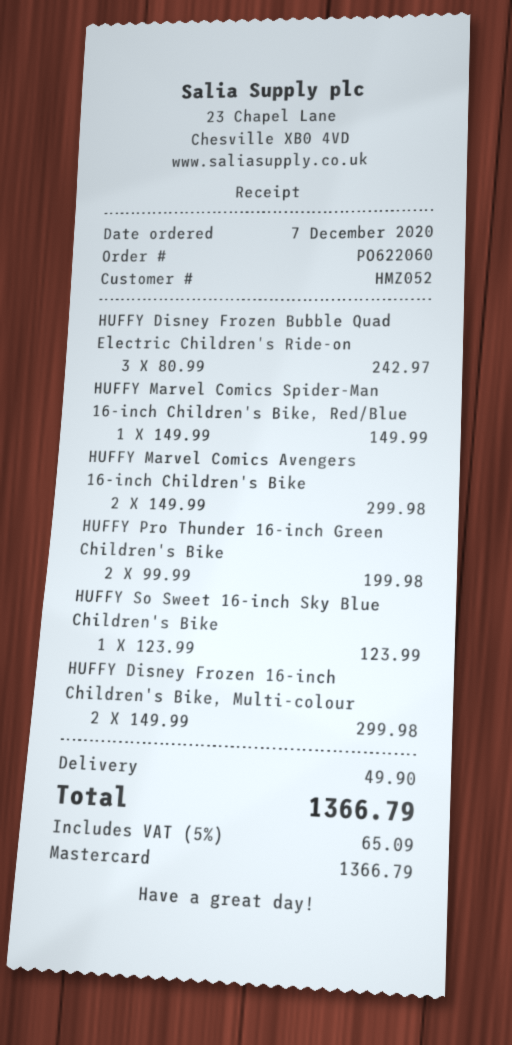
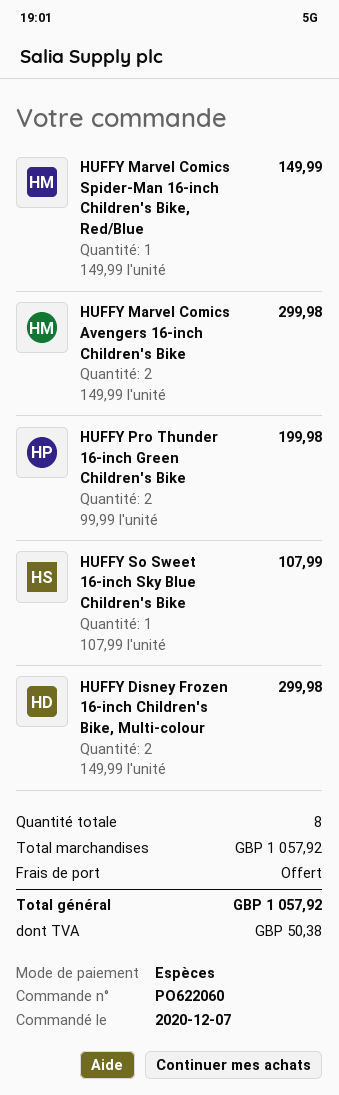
payment method: Mastercard -> cash
HUFFY Disney Frozen Bubble Quad Electric Children's Ride-on: 3 x 80.99 = 242.97 -> none
HUFFY So Sweet 16-inch Sky Blue Children's Bike: 1 x 123.99 = 123.99 -> 1 x 107.99 = 107.99
shipping: 49.90 -> 0.00
tax: 65.09 -> 50.38
total: 1366.79 -> 1057.92

